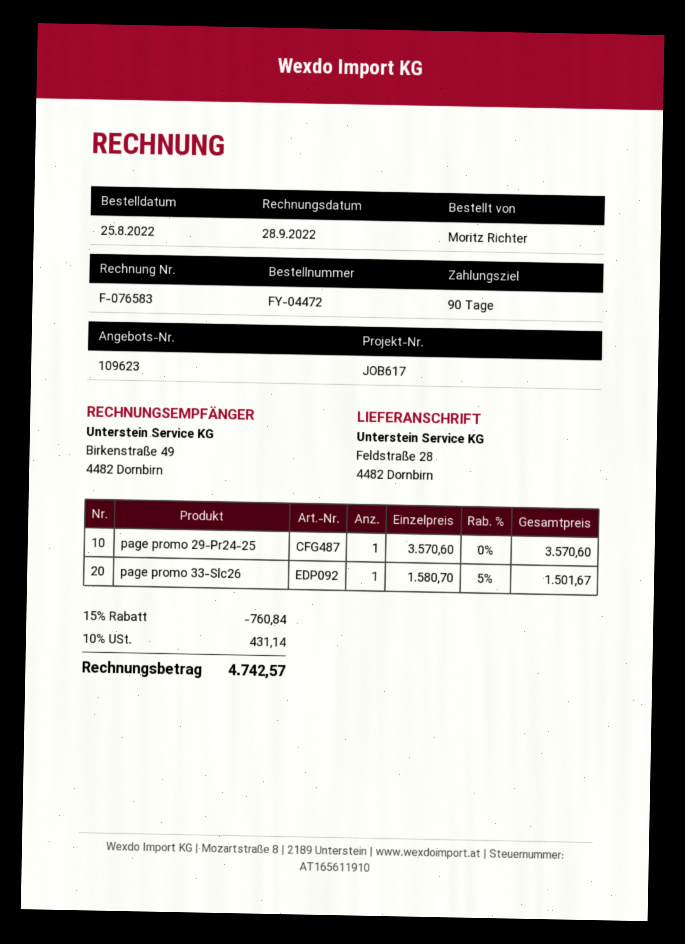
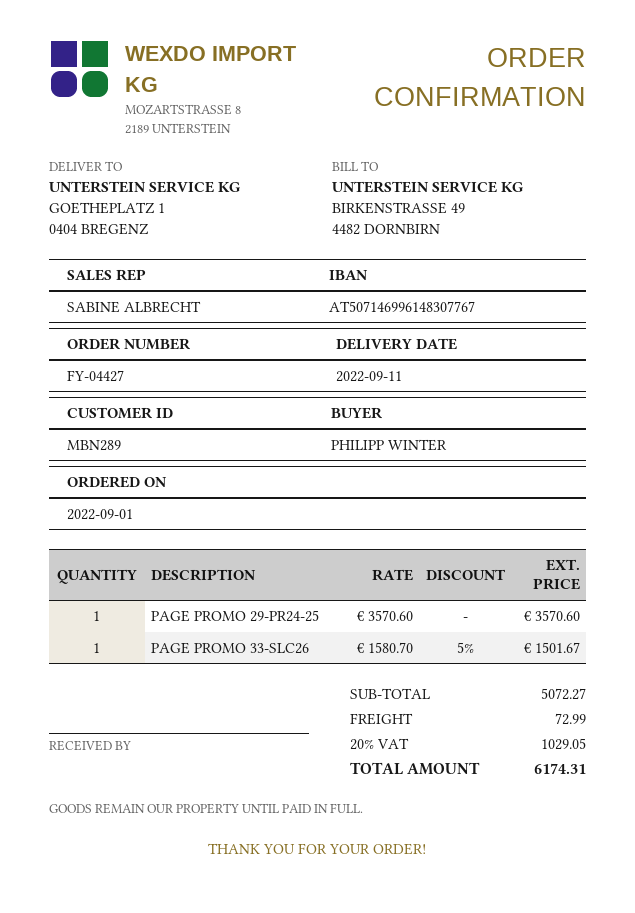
order number: FY-04472 -> FY-04427
order date: 2022-08-25 -> 2022-09-01
ordered by: Moritz Richter -> PHILIPP WINTER
ship to: Feldstraße 28, 4482 Dornbirn -> GOETHEPLATZ 1, 0404 BREGENZ
discount: 15% = 760.84 -> none
shipping: none -> 72.99
tax: 10% = 431.14 -> 20% = 1029.05
total: 4742.57 -> 6174.31

